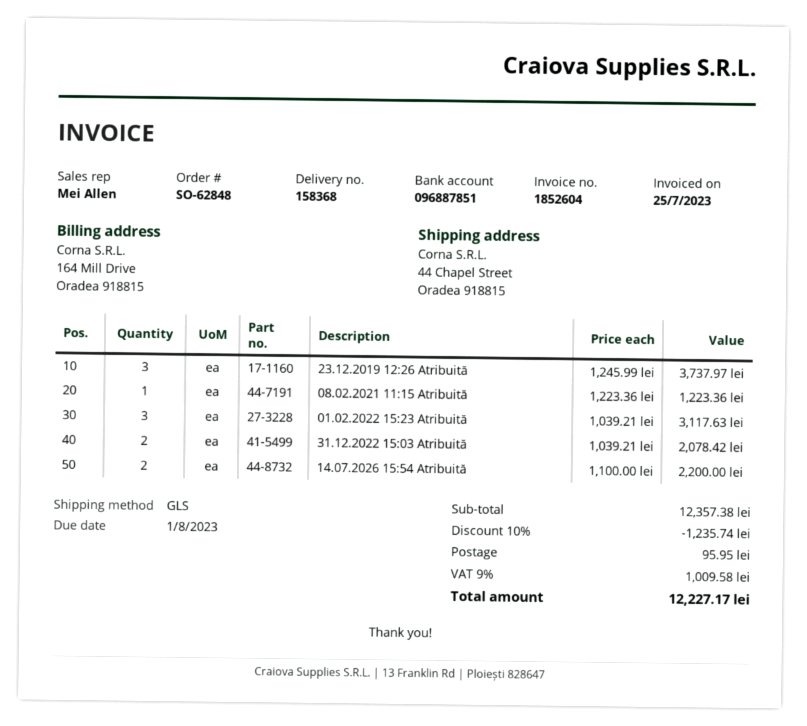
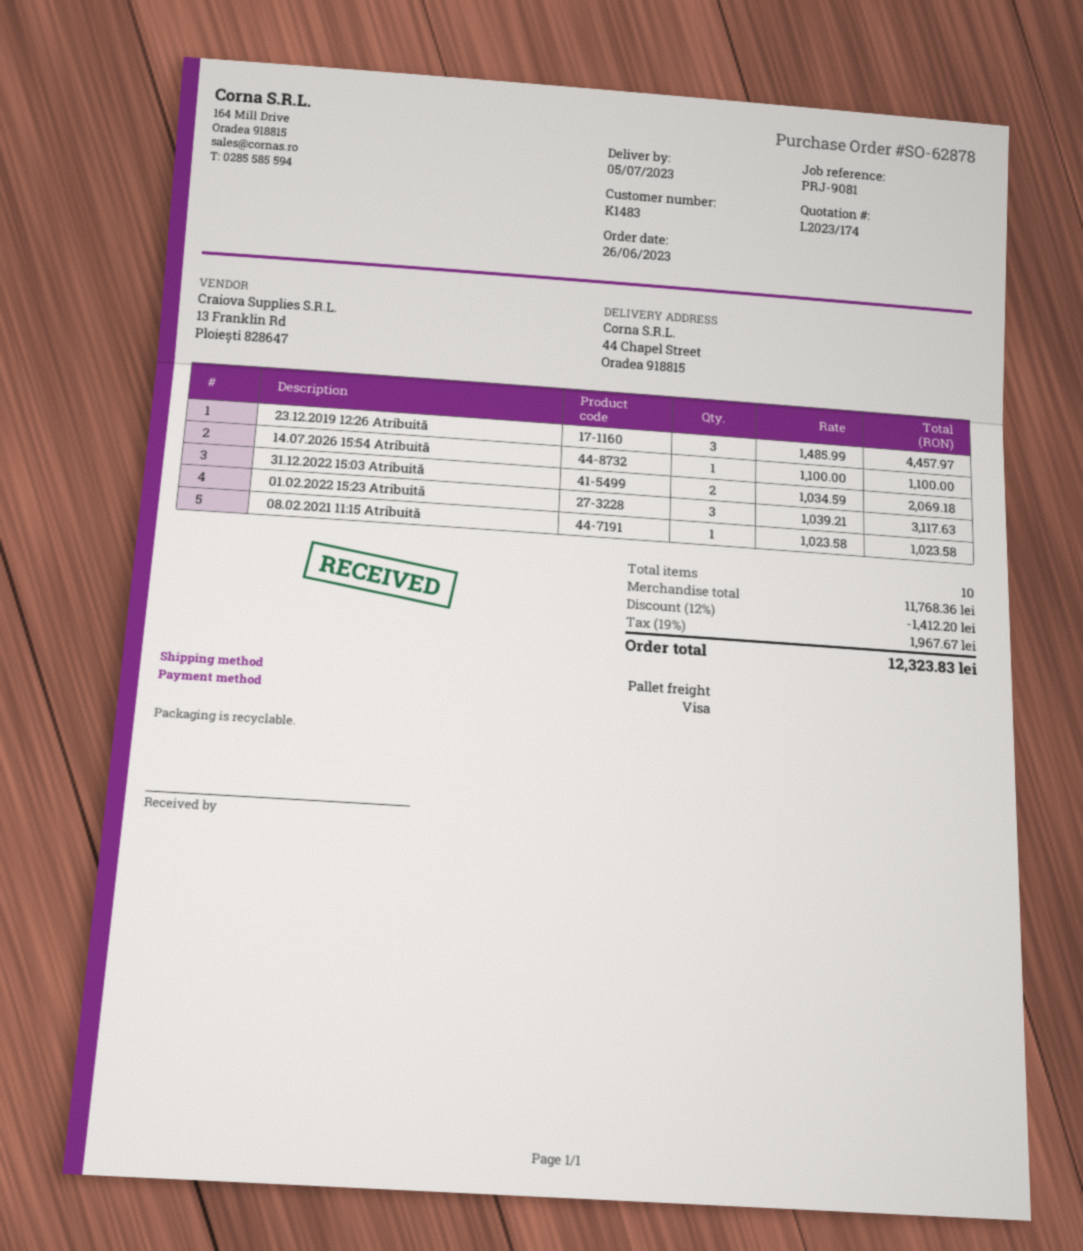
order number: SO-62848 -> SO-62878
shipping method: GLS -> pallet freight
23.12.2019 12:26 Atribuită: 3 x 1245.99 = 3737.97 -> 3 x 1485.99 = 4457.97
08.02.2021 11:15 Atribuită: 1 x 1223.36 = 1223.36 -> 1 x 1023.58 = 1023.58
31.12.2022 15:03 Atribuită: 2 x 1039.21 = 2078.42 -> 2 x 1034.59 = 2069.18
14.07.2026 15:54 Atribuită: 2 x 1100.00 = 2200.00 -> 1 x 1100.00 = 1100.00
subtotal: 12357.38 -> 11768.36
discount: 10% = 1235.74 -> 12% = 1412.20
shipping: 95.95 -> none
tax: 9% = 1009.58 -> 19% = 1967.67
total: 12227.17 -> 12323.83

